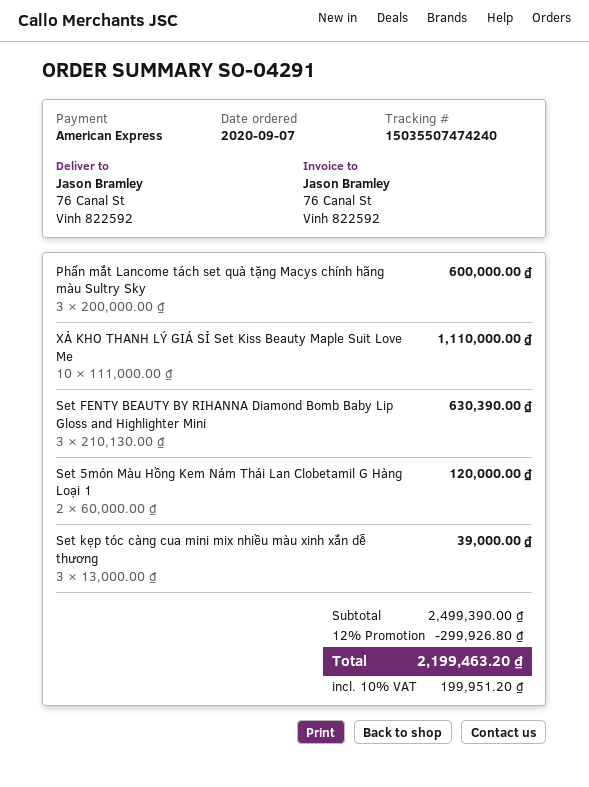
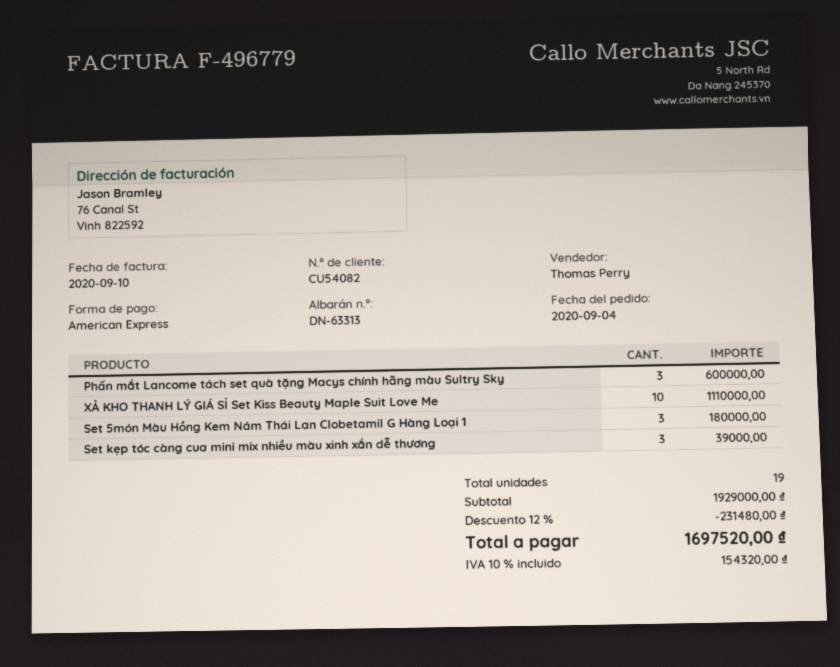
order date: 2020-09-07 -> 2020-09-04
Set FENTY BEAUTY BY RIHANNA Diamond Bomb Baby Lip Gloss and Highlighter Mini: 3 for 630390.00 -> none
Set 5món Màu Hồng Kem Nám Thái Lan Clobetamil G Hàng Loại 1: 2 for 120000.00 -> 3 for 180000.00
subtotal: 2499390.00 -> 1929000.00
discount: 12% = 299926.80 -> 12% = 231480.00
tax: 10% = 199951.20 -> 10% = 154320.00
total: 2199463.20 -> 1697520.00

